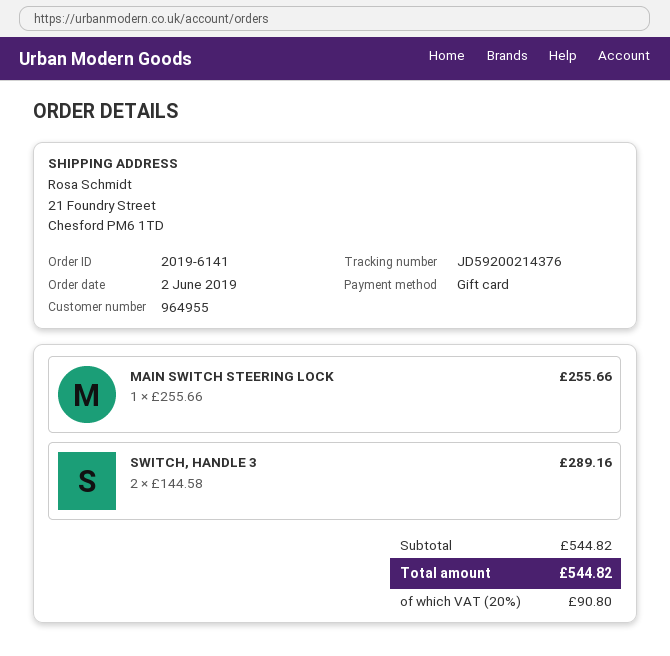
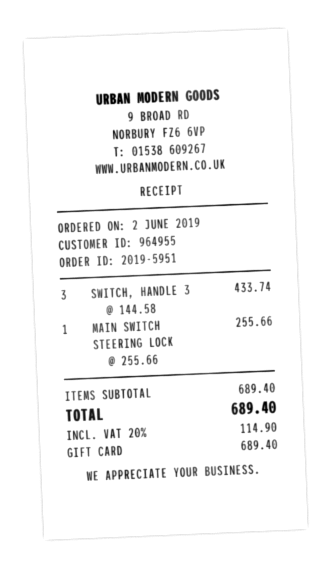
order number: 2019-6141 -> 2019-5951
SWITCH, HANDLE 3: 2 x 144.58 = 289.16 -> 3 x 144.58 = 433.74
subtotal: 544.82 -> 689.40
tax: 20% = 90.80 -> 20% = 114.90
total: 544.82 -> 689.40

